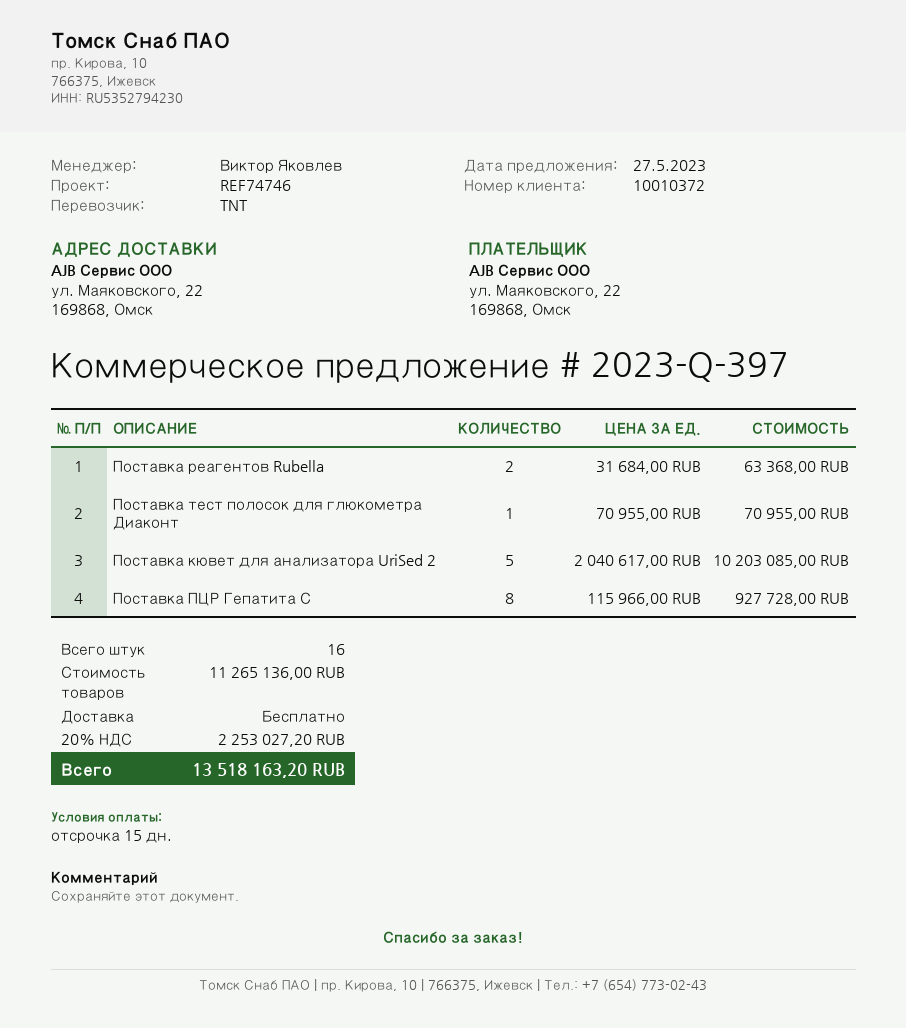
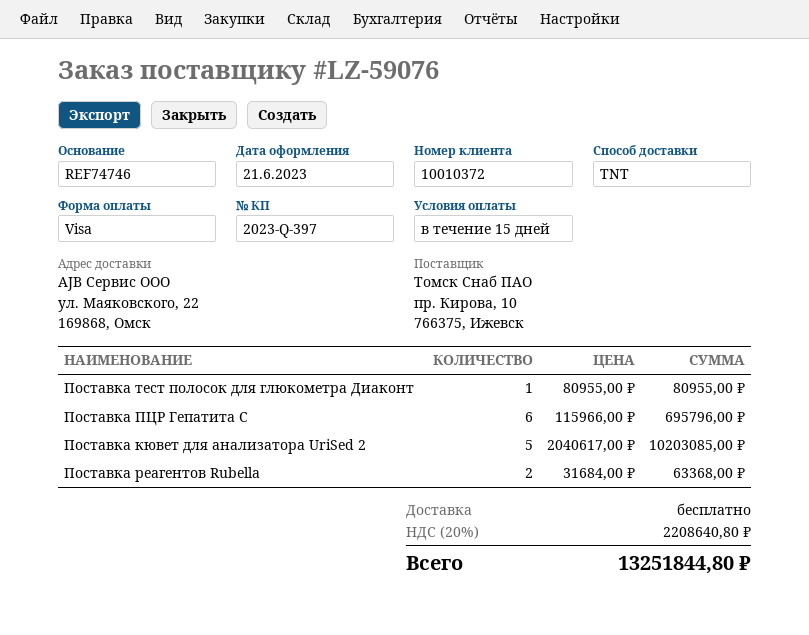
Поставка тест полосок для глюкометра Диаконт: 1 x 70955.00 = 70955.00 -> 1 x 80955.00 = 80955.00
Поставка ПЦР Гепатита С: 8 x 115966.00 = 927728.00 -> 6 x 115966.00 = 695796.00
tax: 20% = 2253027.20 -> 20% = 2208640.80
total: 13518163.20 -> 13251844.80

